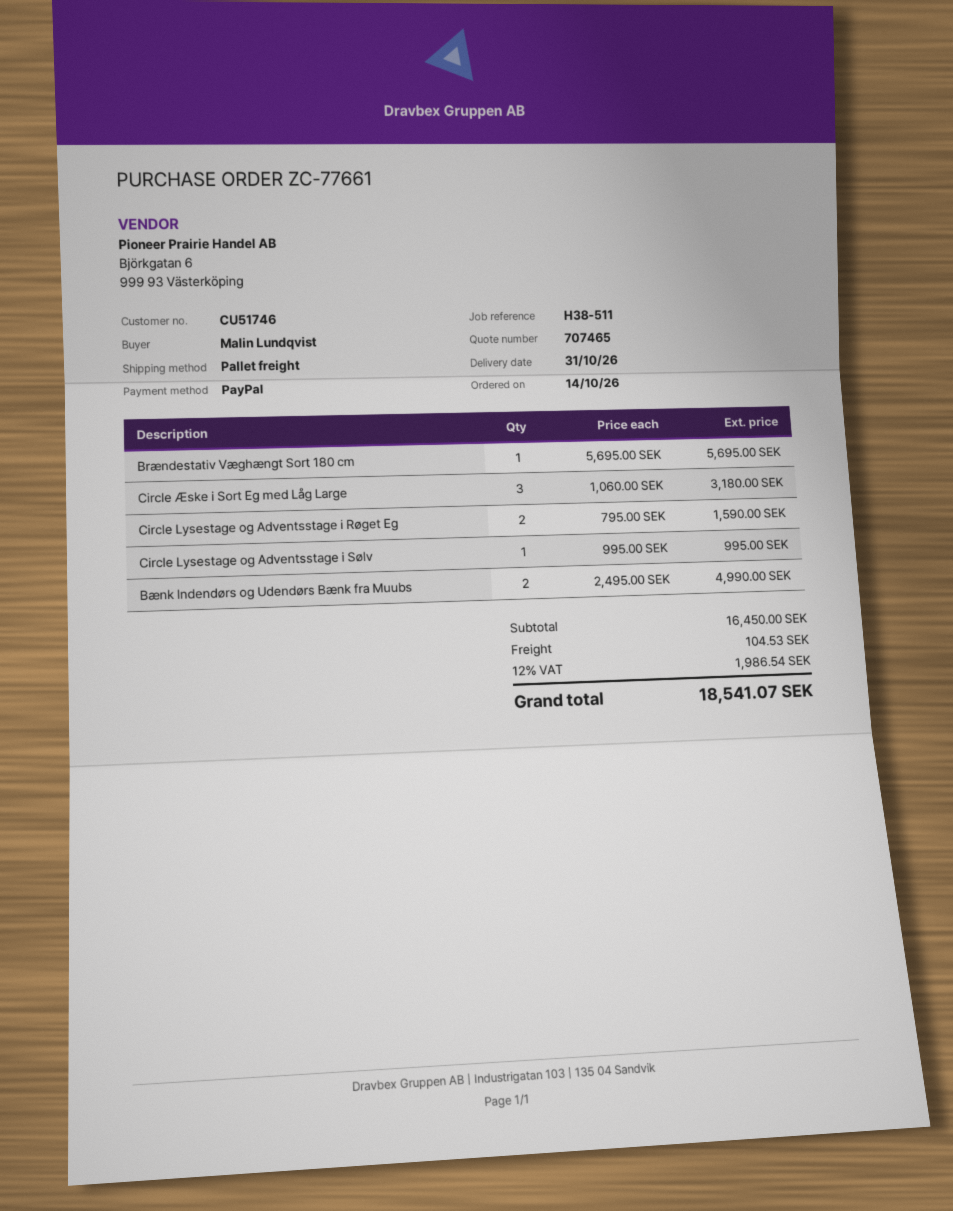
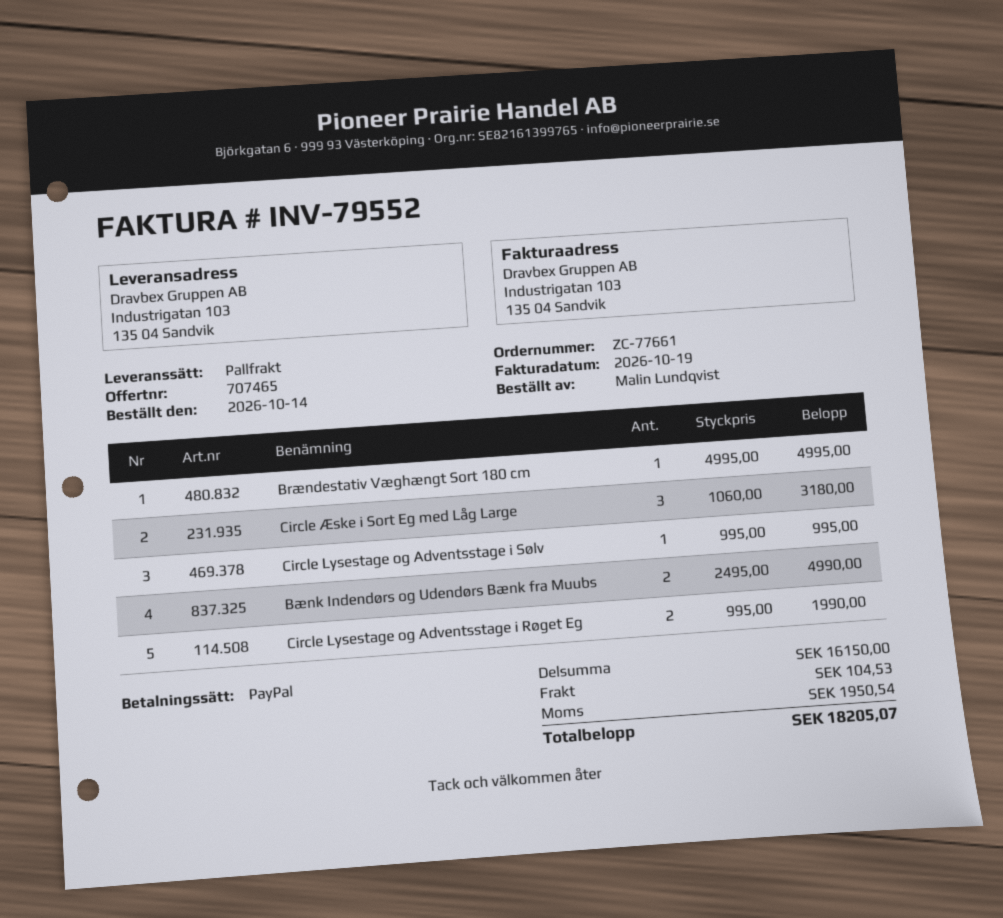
Brændestativ Væghængt Sort 180 cm: 1 x 5695.00 = 5695.00 -> 1 x 4995.00 = 4995.00
Circle Lysestage og Adventsstage i Røget Eg: 2 x 795.00 = 1590.00 -> 2 x 995.00 = 1990.00
subtotal: 16450.00 -> 16150.00
tax: 1986.54 -> 1950.54
total: 18541.07 -> 18205.07

